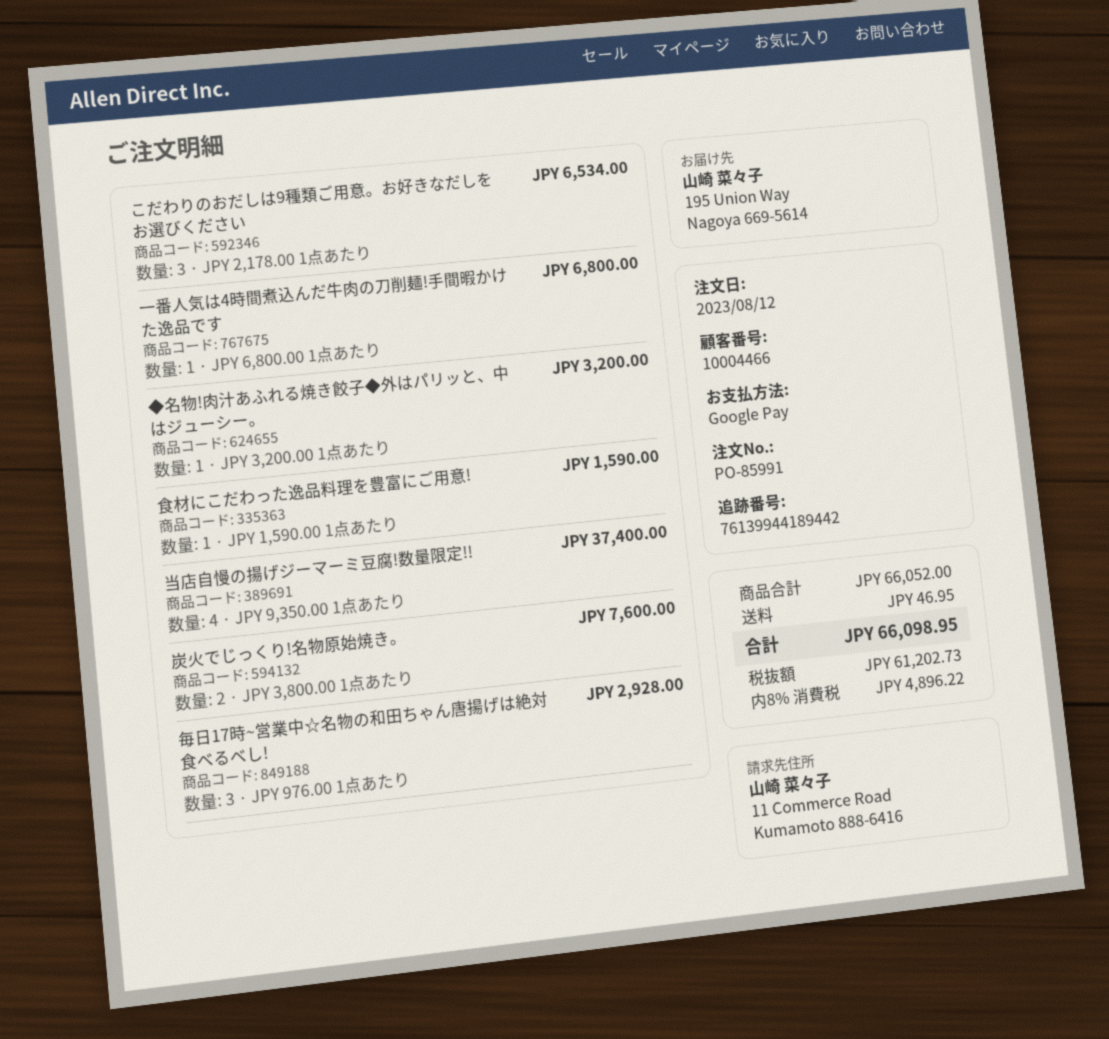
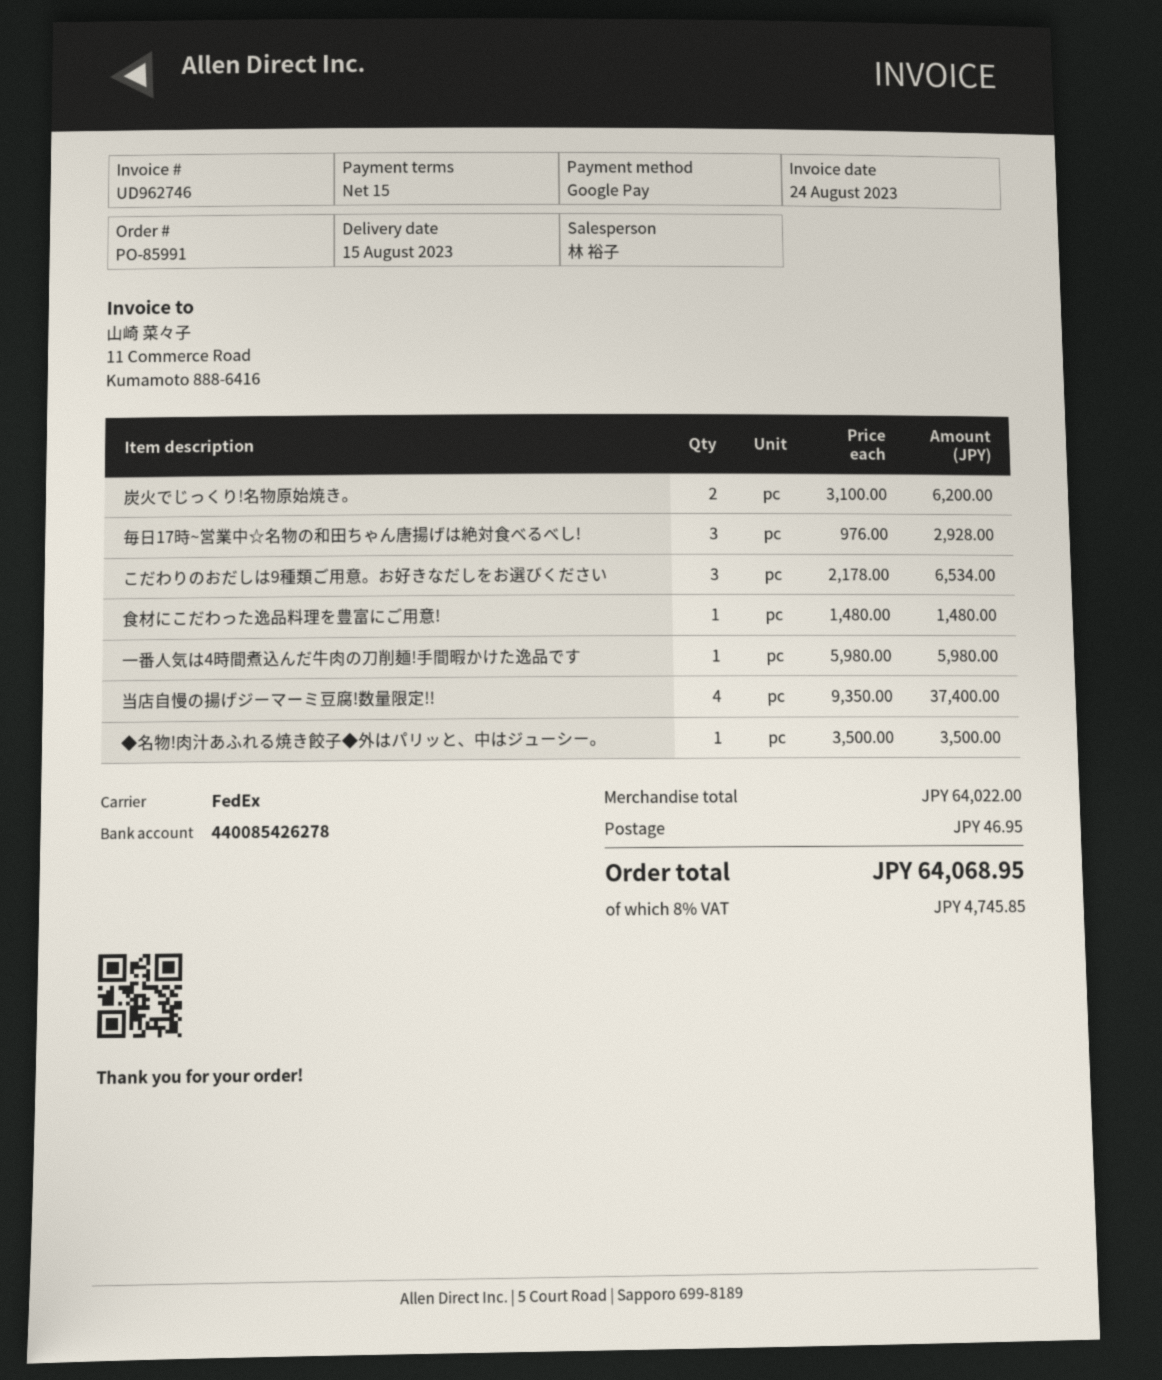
一番人気は4時間煮込んだ牛肉の刀削麺!手間暇かけた逸品です: 1 x 6800.00 = 6800.00 -> 1 x 5980.00 = 5980.00
◆名物!肉汁あふれる焼き餃子◆外はパリッと、中はジューシー。: 1 x 3200.00 = 3200.00 -> 1 x 3500.00 = 3500.00
食材にこだわった逸品料理を豊富にご用意!: 1 x 1590.00 = 1590.00 -> 1 x 1480.00 = 1480.00
炭火でじっくり!名物原始焼き。: 2 x 3800.00 = 7600.00 -> 2 x 3100.00 = 6200.00
subtotal: 66052.00 -> 64022.00
tax: 8% = 4896.22 -> 8% = 4745.85
total: 66098.95 -> 64068.95

